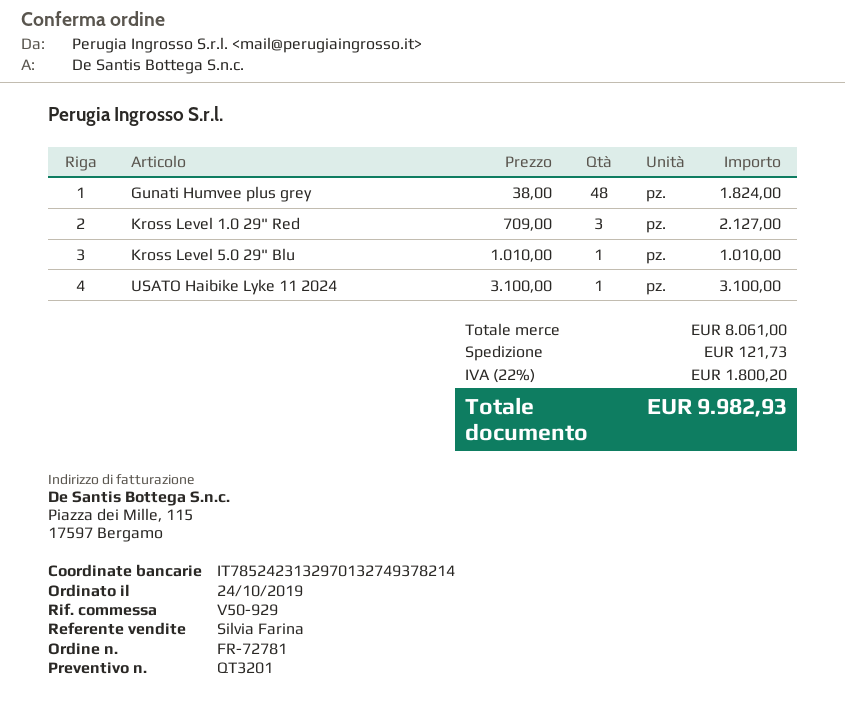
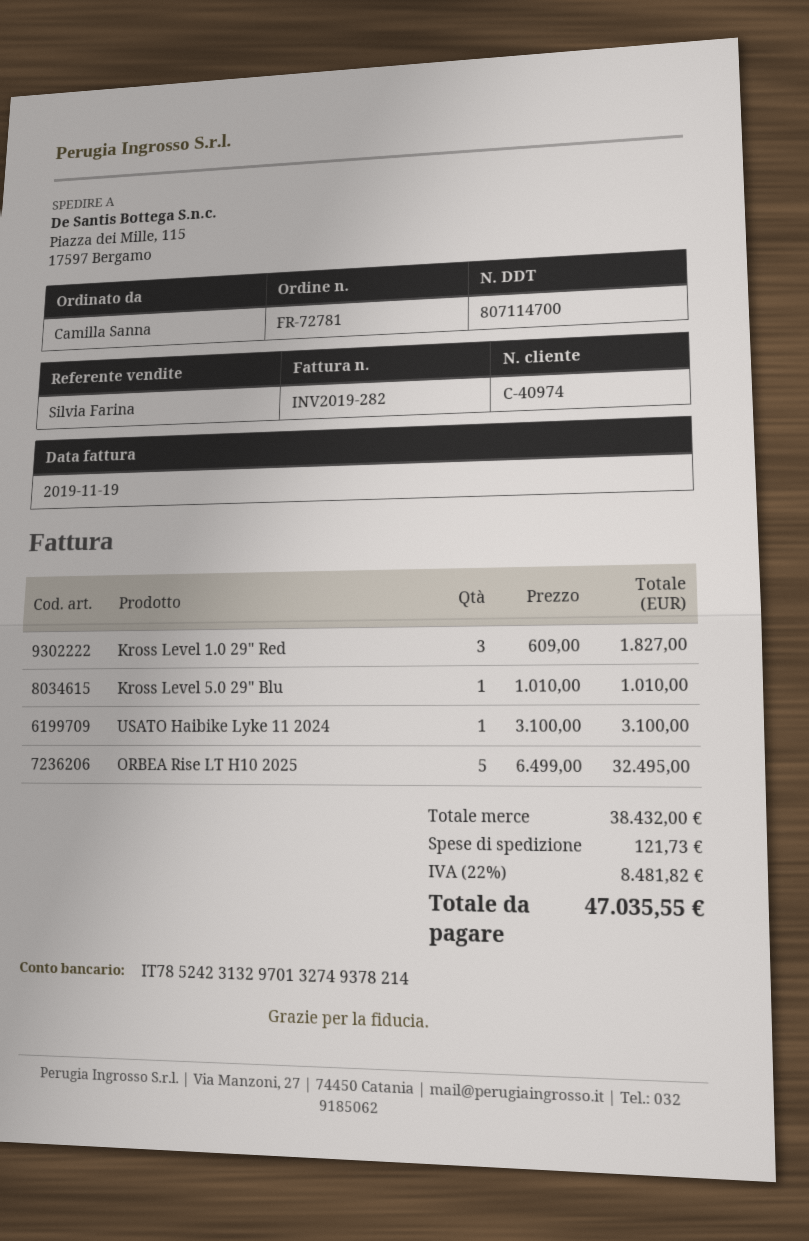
Gunati Humvee plus grey: 48 x 38.00 = 1824.00 -> none
Kross Level 1.0 29" Red: 3 x 709.00 = 2127.00 -> 3 x 609.00 = 1827.00
ORBEA Rise LT H10 2025: none -> 5 x 6499.00 = 32495.00
subtotal: 8061.00 -> 38432.00
tax: 22% = 1800.20 -> 22% = 8481.82
total: 9982.93 -> 47035.55

